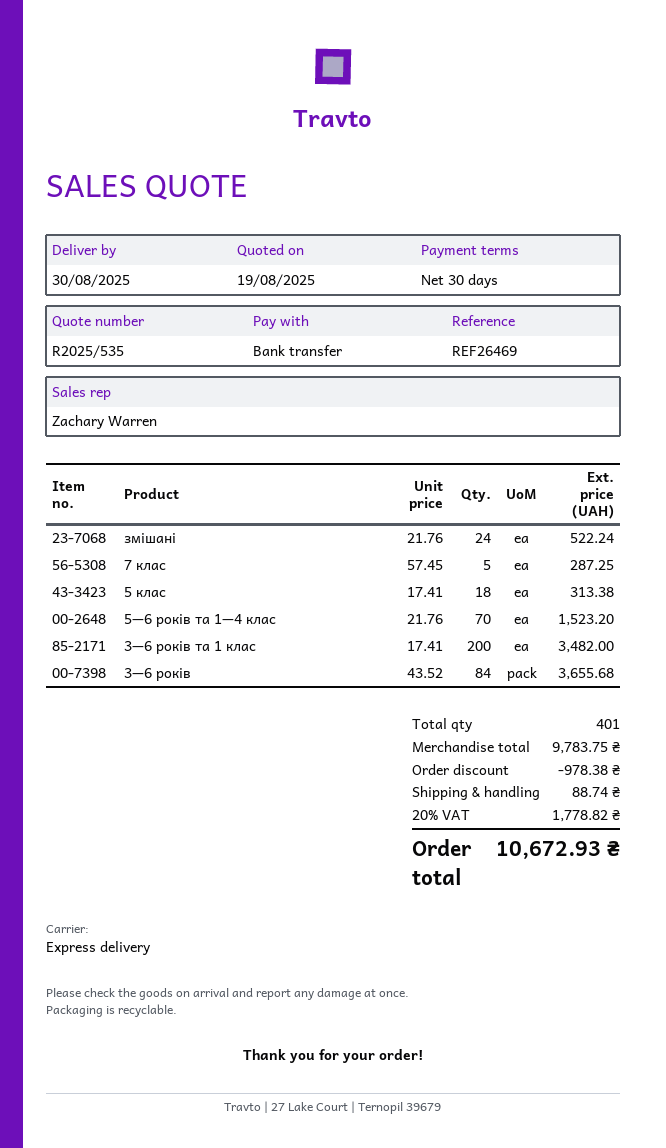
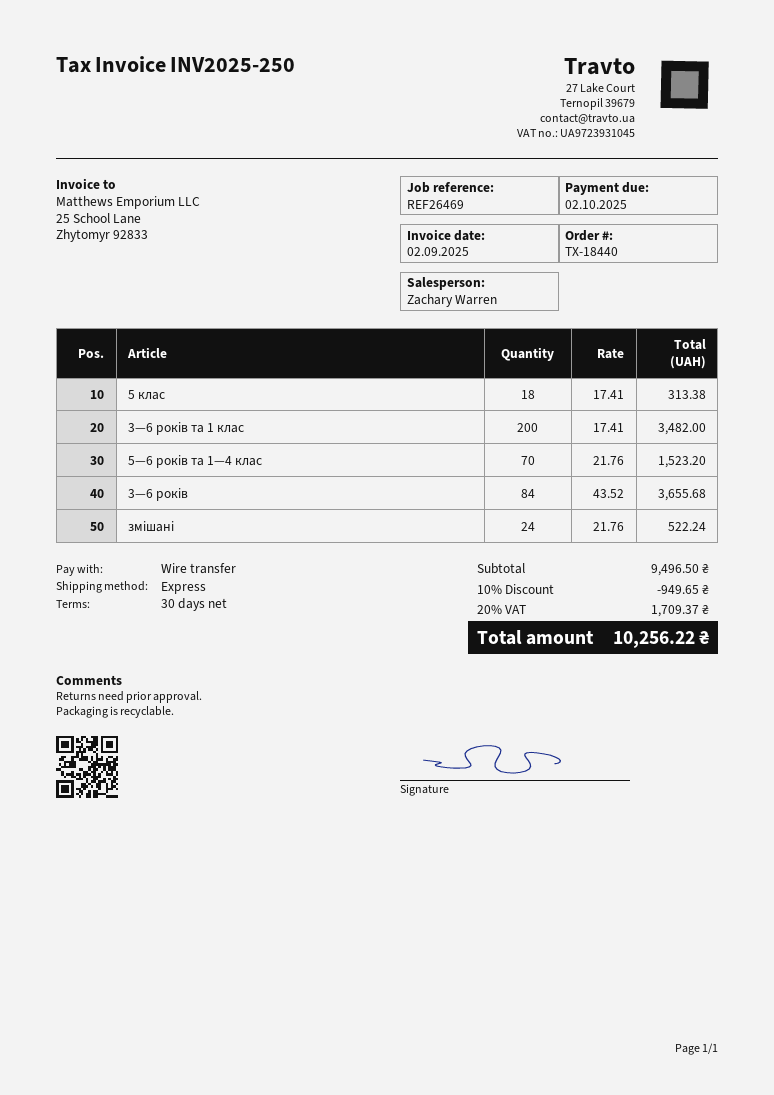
7 клас: 5 x 57.45 = 287.25 -> none
subtotal: 9783.75 -> 9496.50
discount: 978.38 -> 949.65
shipping: 88.74 -> none
tax: 20% = 1778.82 -> 20% = 1709.37
total: 10672.93 -> 10256.22

